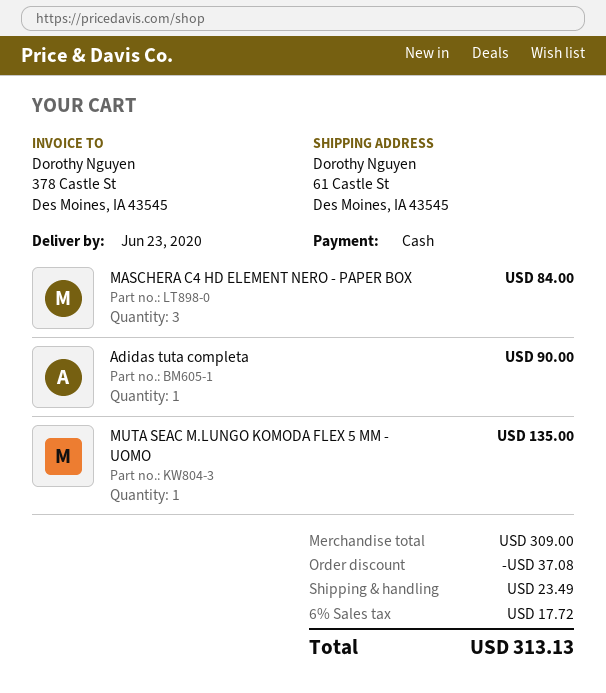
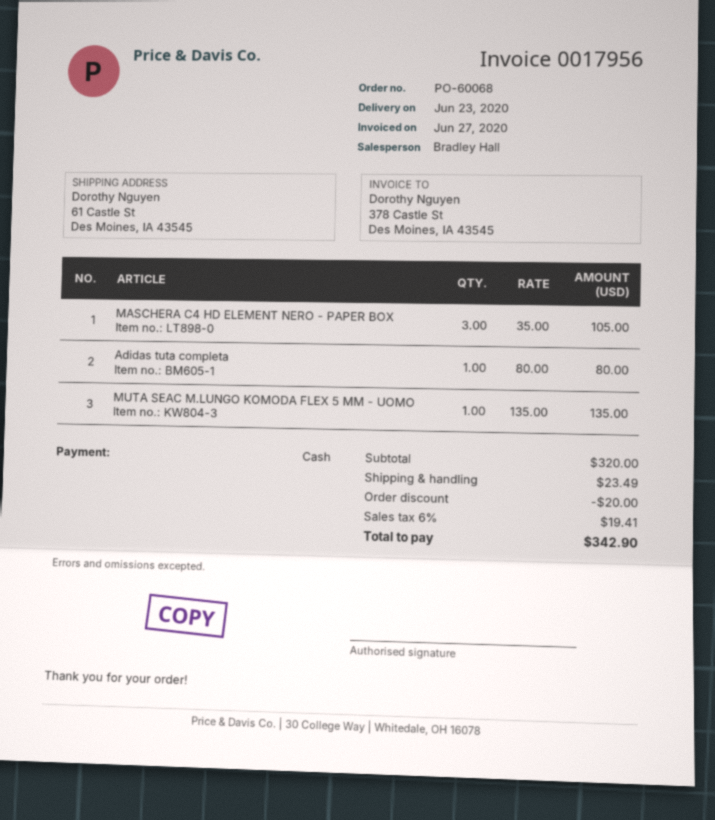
MASCHERA C4 HD ELEMENT NERO - PAPER BOX: 3 for 84.00 -> 3 for 105.00
Adidas tuta completa: 1 for 90.00 -> 1 for 80.00
subtotal: 309.00 -> 320.00
discount: 37.08 -> 20.00
tax: 6% = 17.72 -> 6% = 19.41
total: 313.13 -> 342.90

